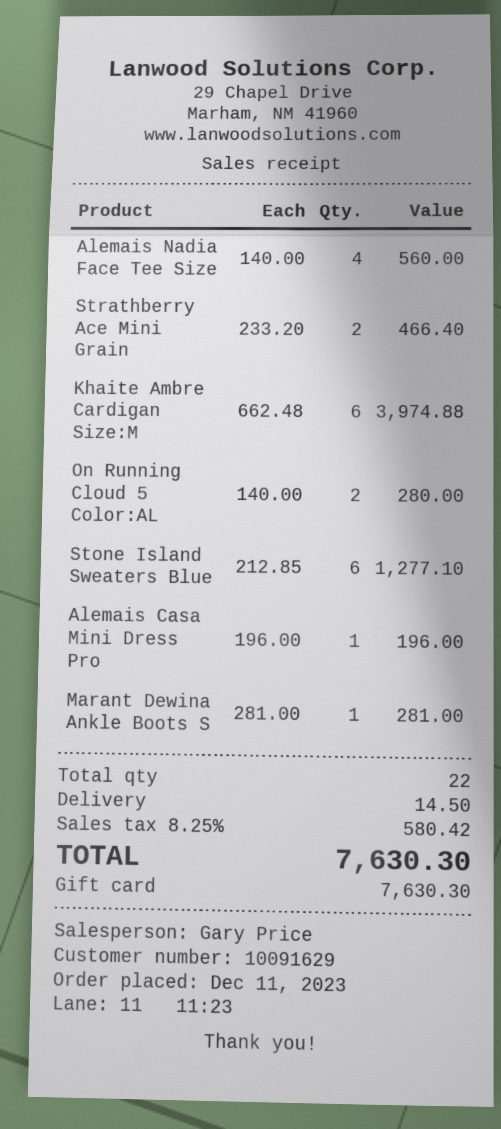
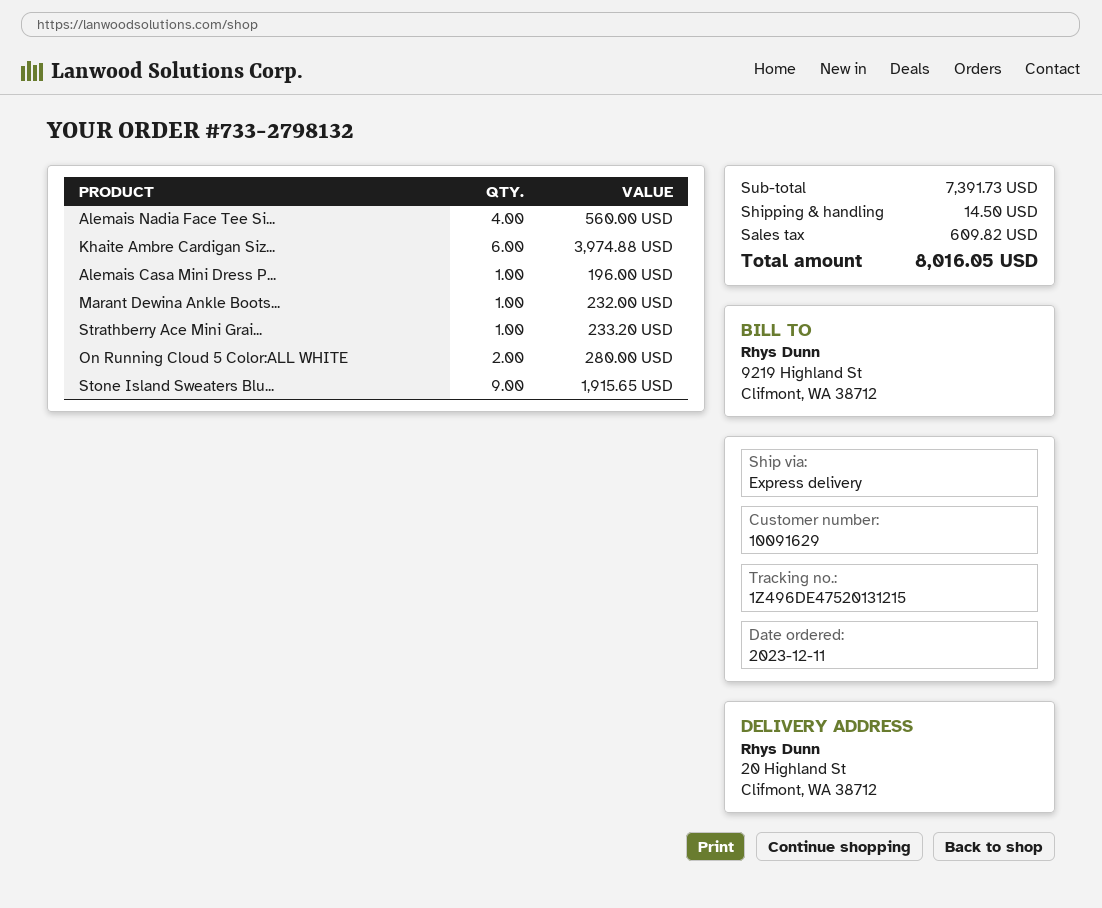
Strathberry Ace Mini Grain: 2 for 466.40 -> 1 for 233.20
Stone Island Sweaters Blue: 6 for 1277.10 -> 9 for 1915.65
Marant Dewina Ankle Boots S: 1 for 281.00 -> 1 for 232.00
tax: 580.42 -> 609.82
total: 7630.30 -> 8016.05

